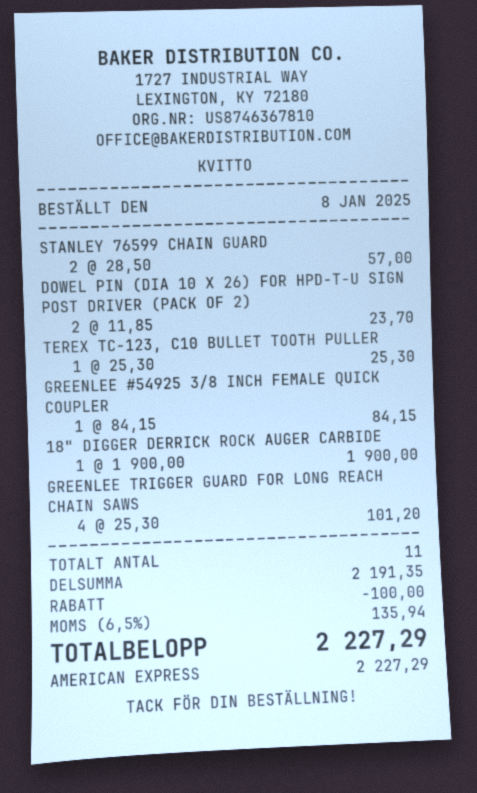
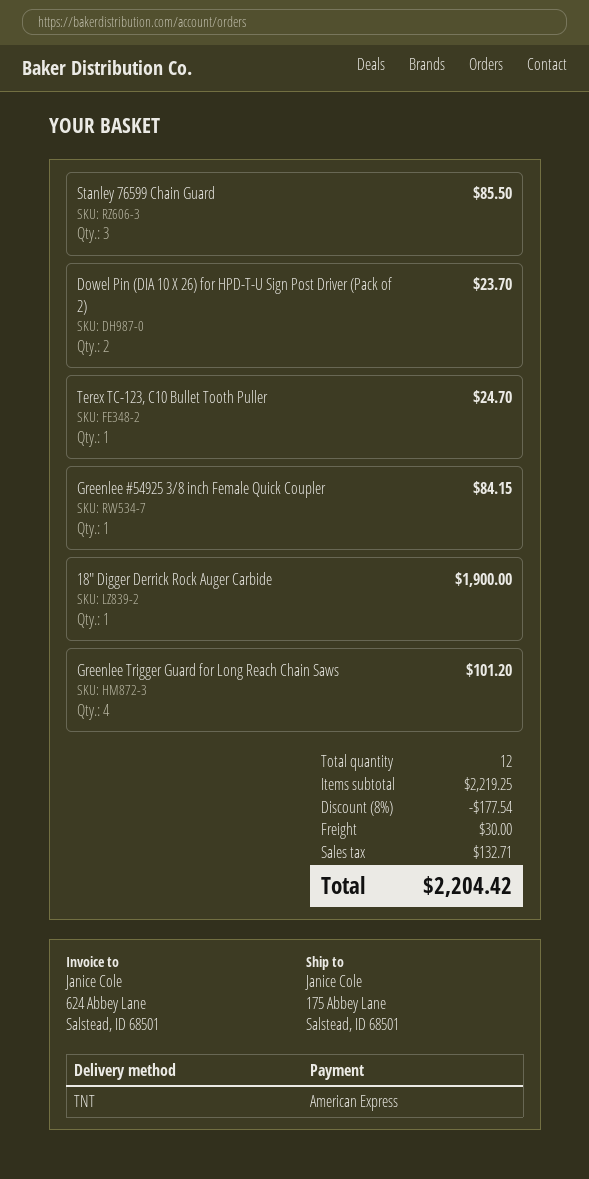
STANLEY 76599 CHAIN GUARD: 2 for 57.00 -> 3 for 85.50
TEREX TC-123, C10 BULLET TOOTH PULLER: 1 for 25.30 -> 1 for 24.70
total quantity: 11 -> 12
subtotal: 2191.35 -> 2219.25
discount: 100.00 -> 177.54
shipping: none -> 30.00
tax: 135.94 -> 132.71
total: 2227.29 -> 2204.42

